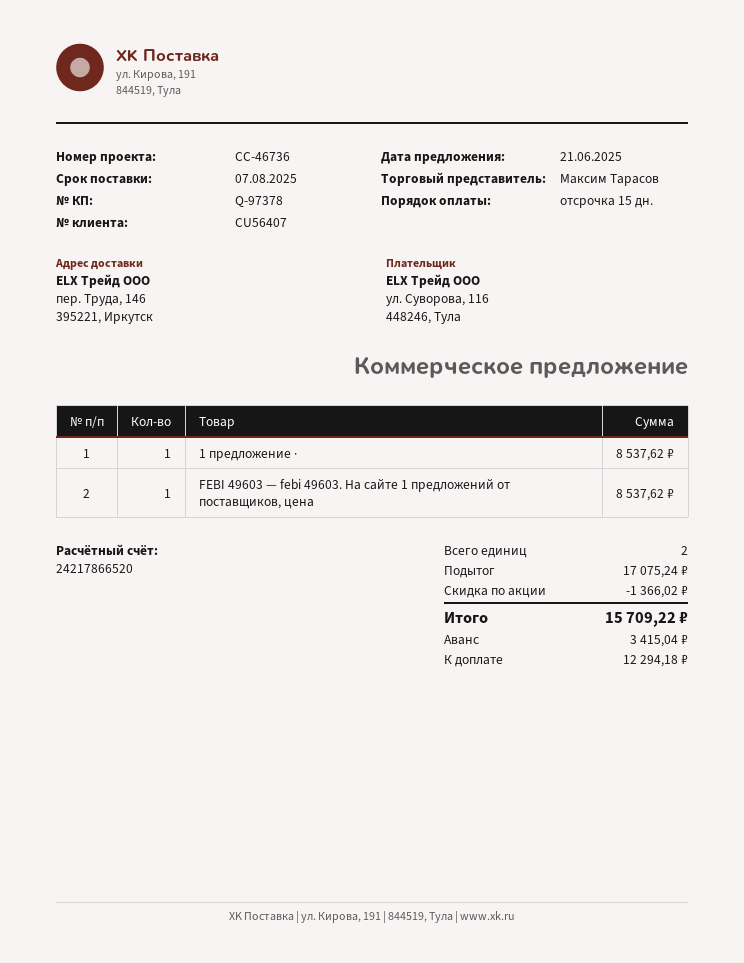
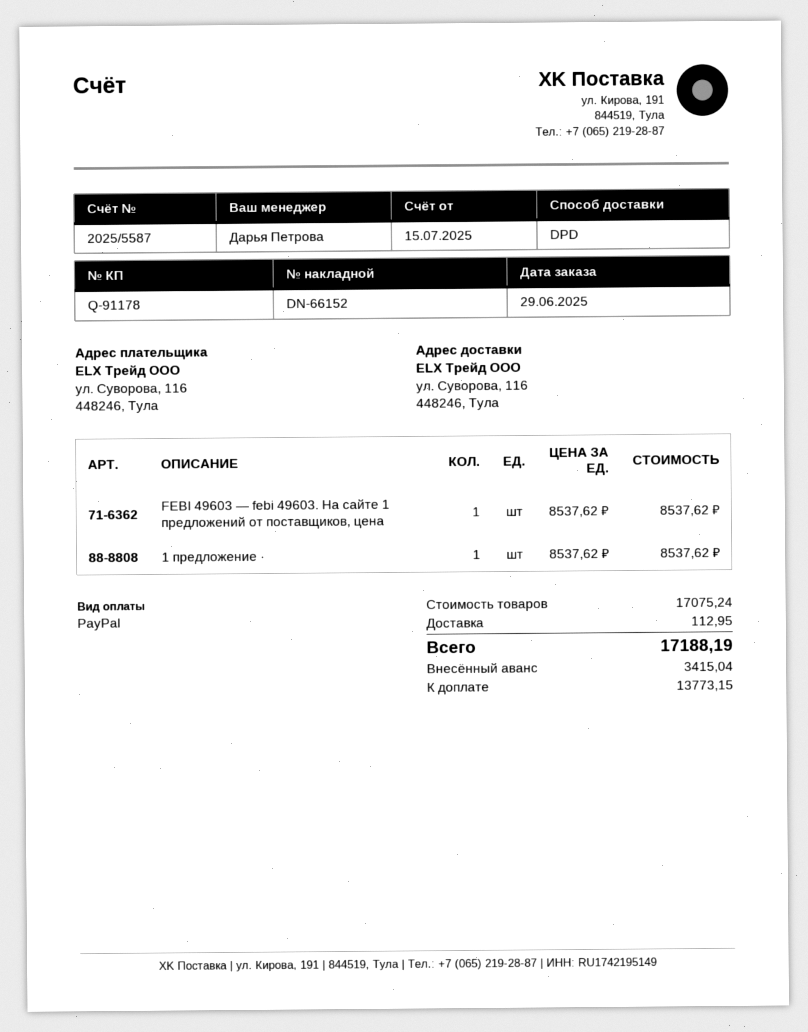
quote number: Q-97378 -> Q-91178
sales rep: Максим Тарасов -> Дарья Петрова
ship to: пер. Труда, 146, 395221, Иркутск -> ул. Суворова, 116, 448246, Тула
discount: 1366.02 -> none
shipping: none -> 112.95
total: 15709.22 -> 17188.19
balance: 12294.18 -> 13773.15

